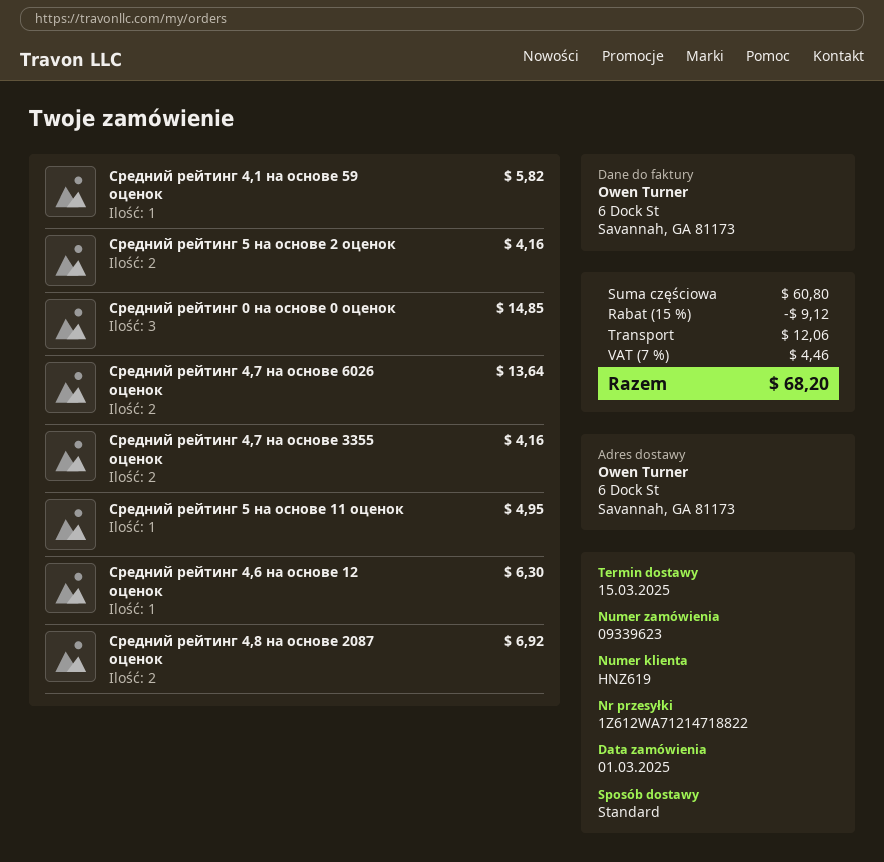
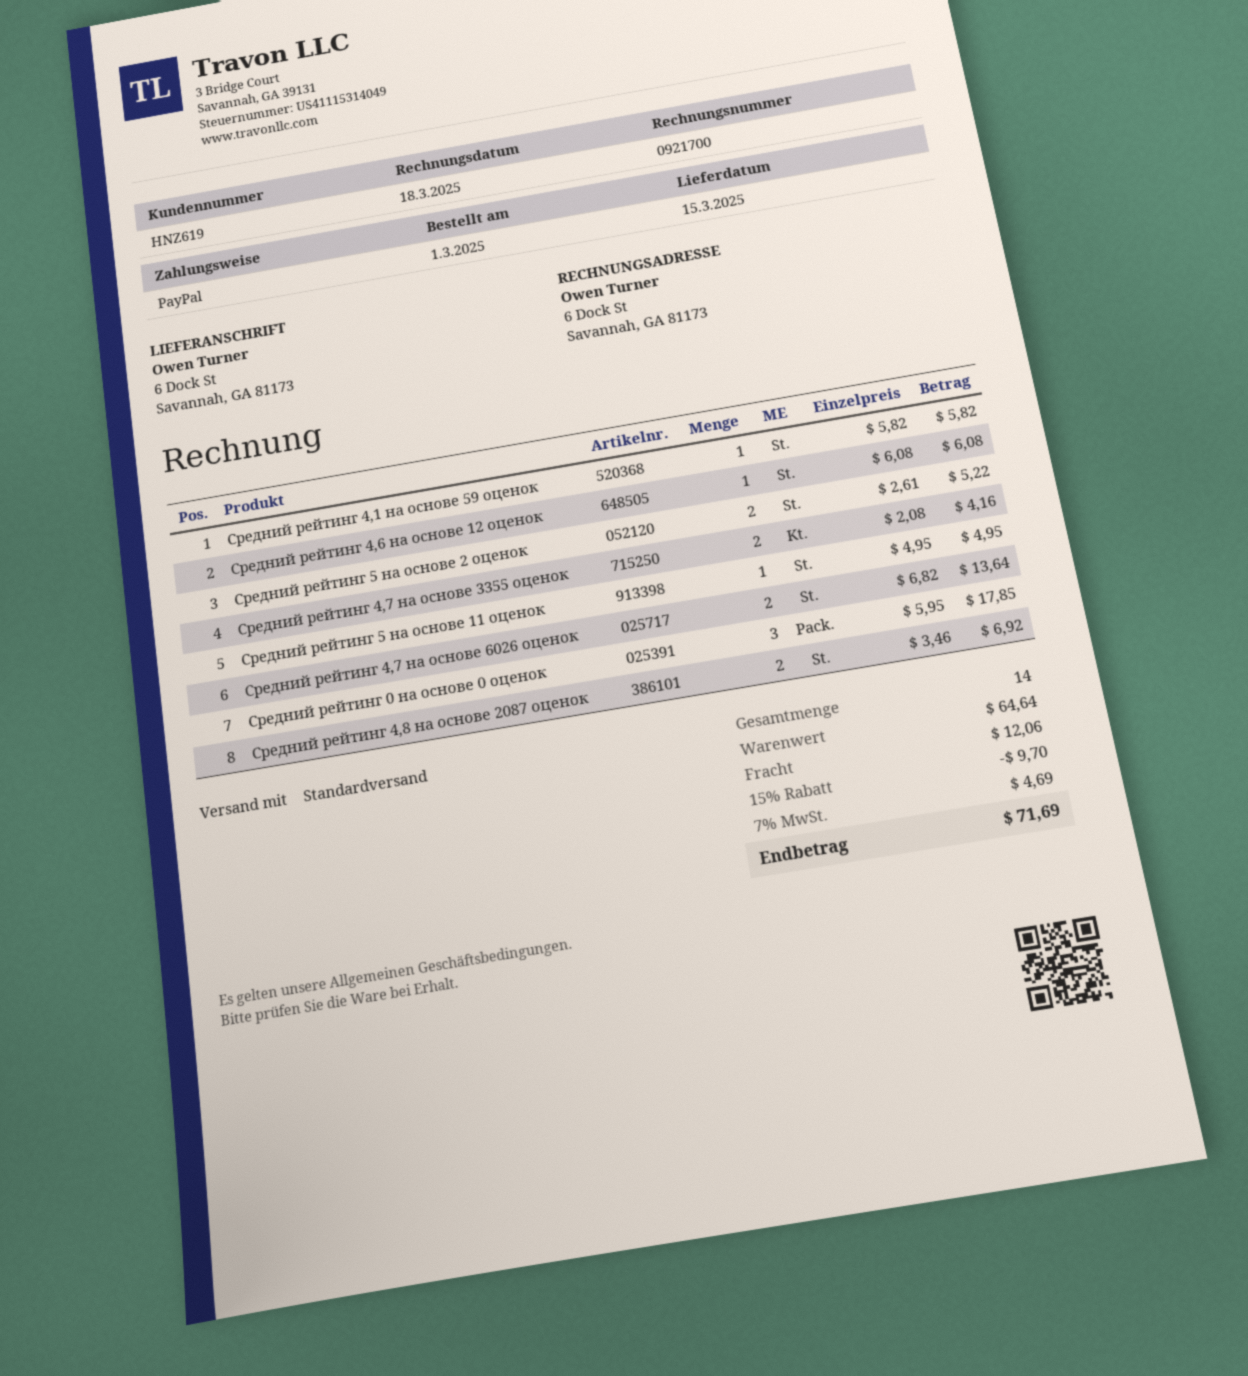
Средний рейтинг 5 на основе 2 оценок: 2 for 4.16 -> 2 for 5.22
Средний рейтинг 0 на основе 0 оценок: 3 for 14.85 -> 3 for 17.85
Средний рейтинг 4,6 на основе 12 оценок: 1 for 6.30 -> 1 for 6.08
subtotal: 60.80 -> 64.64
discount: 15% = 9.12 -> 15% = 9.70
tax: 7% = 4.46 -> 7% = 4.69
total: 68.20 -> 71.69

